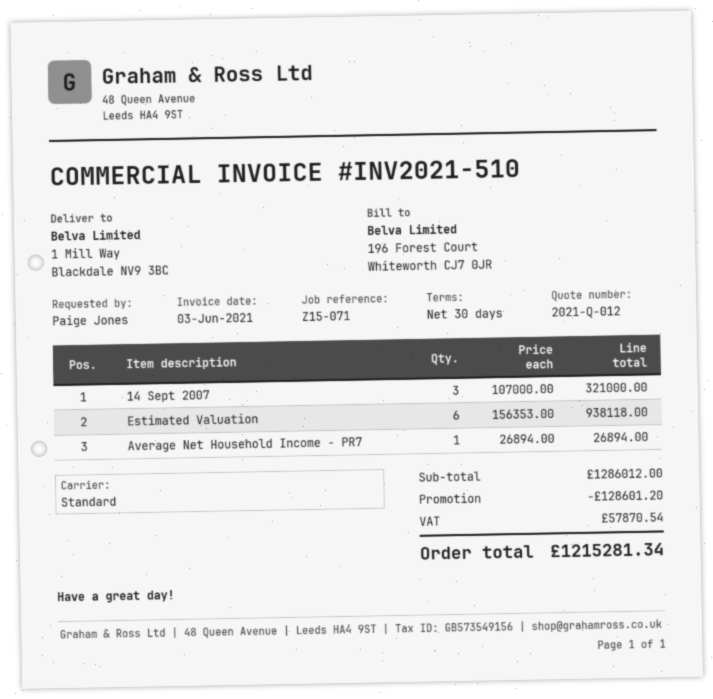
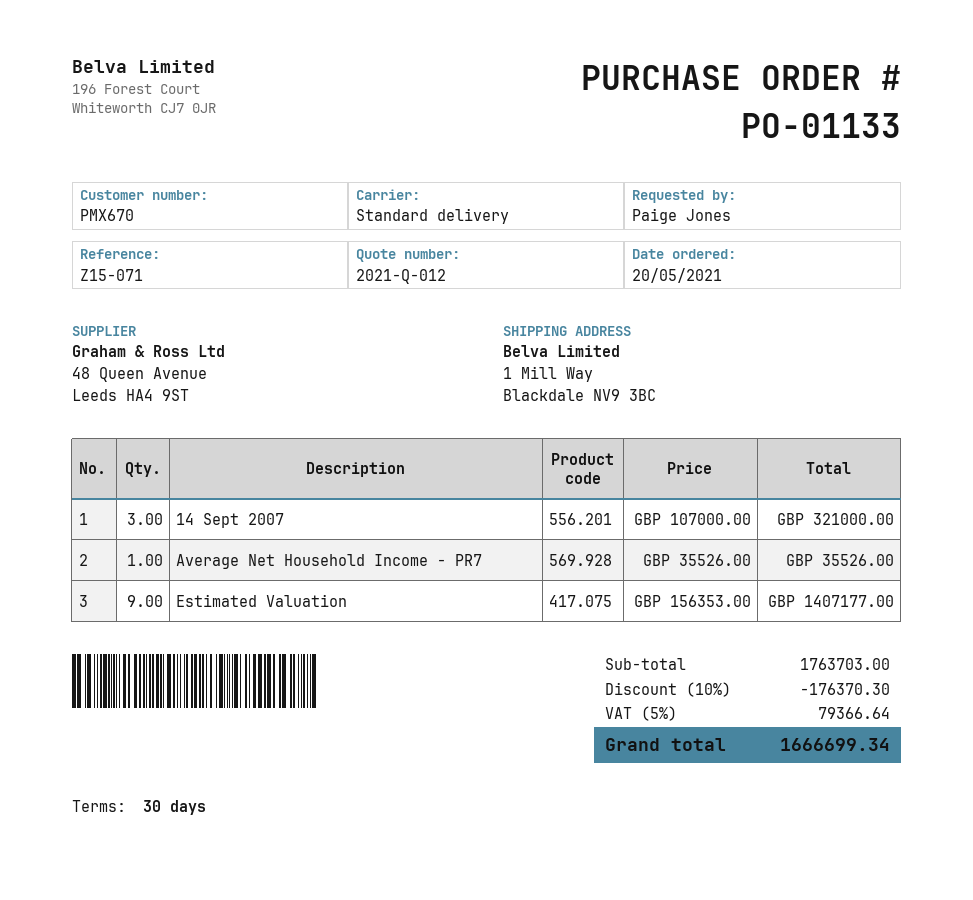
Estimated Valuation: 6 x 156353.00 = 938118.00 -> 9 x 156353.00 = 1407177.00
Average Net Household Income - PR7: 1 x 26894.00 = 26894.00 -> 1 x 35526.00 = 35526.00
subtotal: 1286012.00 -> 1763703.00
discount: 128601.20 -> 176370.30
tax: 57870.54 -> 79366.64
total: 1215281.34 -> 1666699.34

